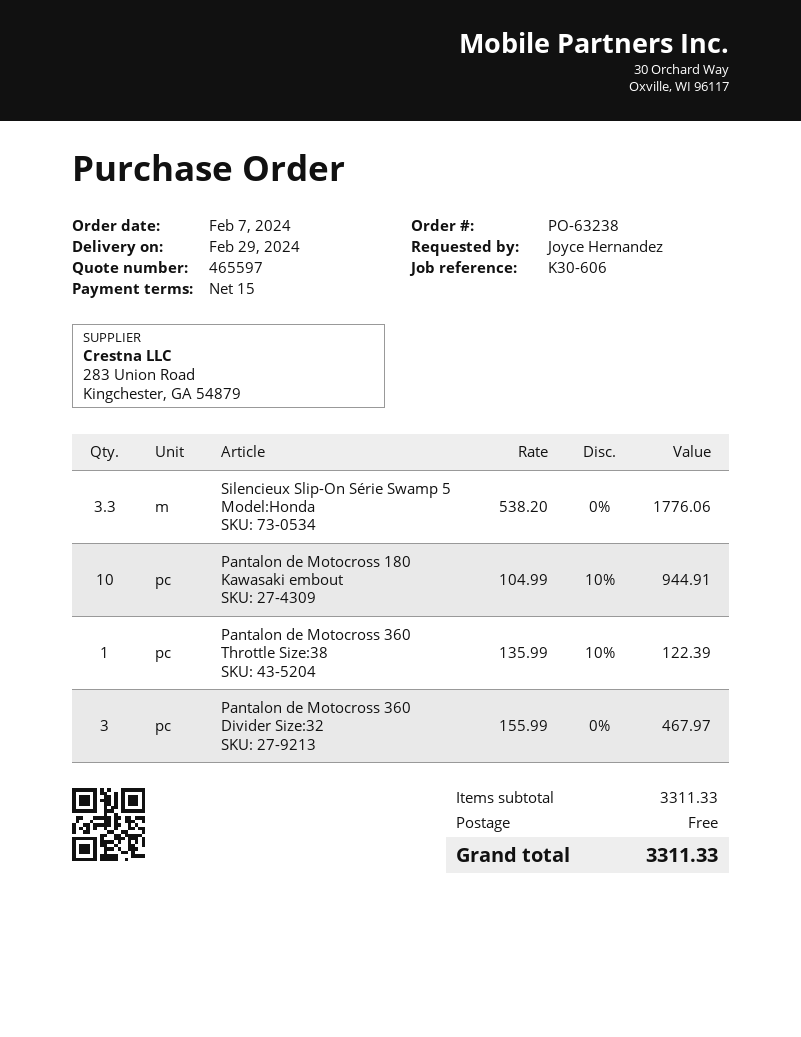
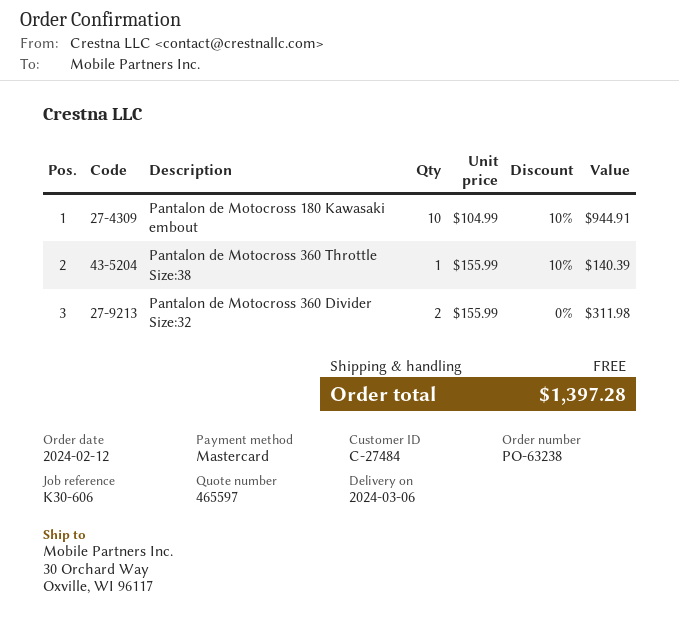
order date: 2024-02-07 -> 2024-02-12
delivery date: 2024-02-29 -> 2024-03-06
Silencieux Slip-On Série Swamp 5 Model:Honda: 3.3 x 538.20 = 1776.06 -> none
Pantalon de Motocross 360 Throttle Size:38: 1 x 135.99 - 10% = 122.39 -> 1 x 155.99 - 10% = 140.39
Pantalon de Motocross 360 Divider Size:32: 3 x 155.99 = 467.97 -> 2 x 155.99 = 311.98
total: 3311.33 -> 1397.28

